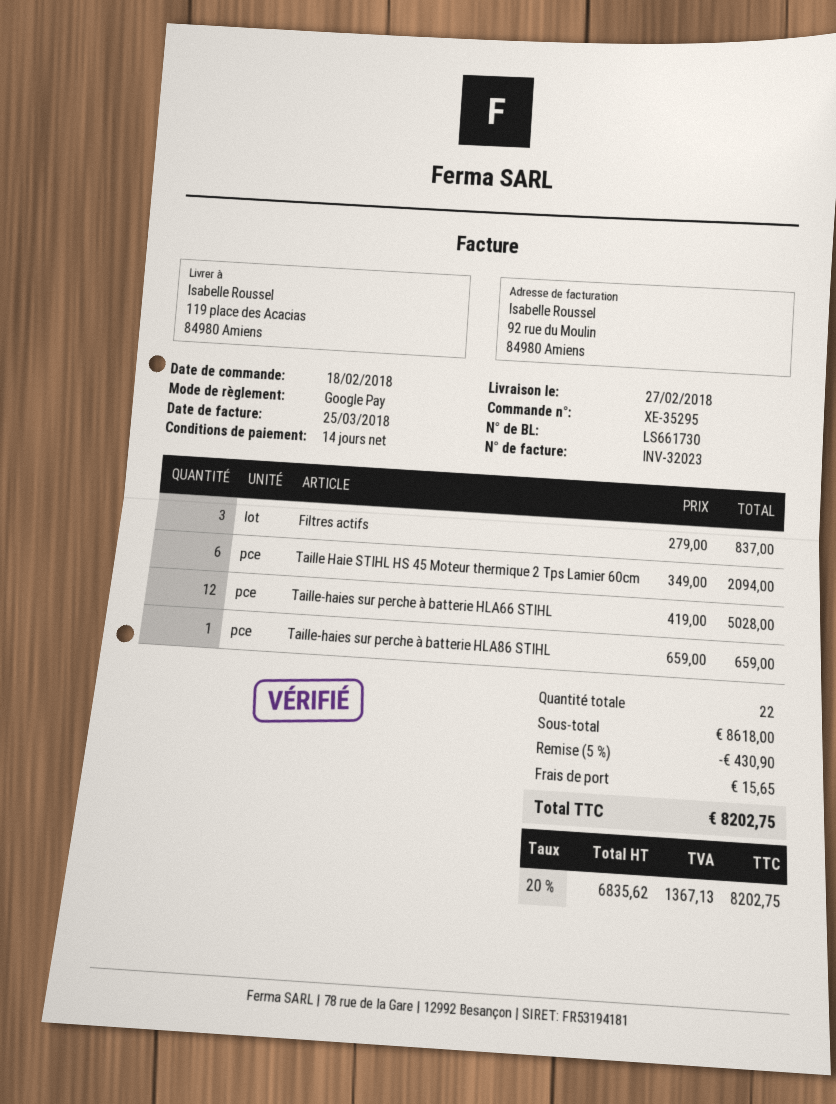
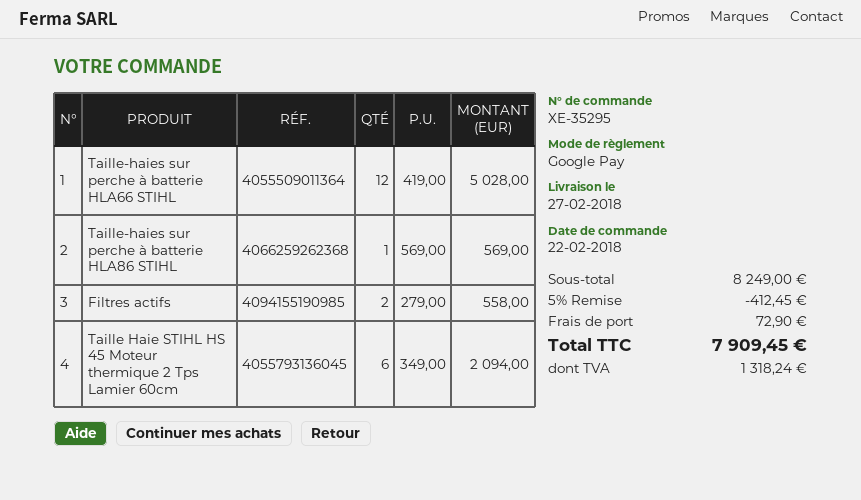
order date: 2018-02-18 -> 2018-02-22
Filtres actifs: 3 x 279.00 = 837.00 -> 2 x 279.00 = 558.00
Taille-haies sur perche à batterie HLA86 STIHL: 1 x 659.00 = 659.00 -> 1 x 569.00 = 569.00
subtotal: 8618.00 -> 8249.00
discount: 5% = 430.90 -> 5% = 412.45
shipping: 15.65 -> 72.90
tax: 1367.13 -> 1318.24
total: 8202.75 -> 7909.45

